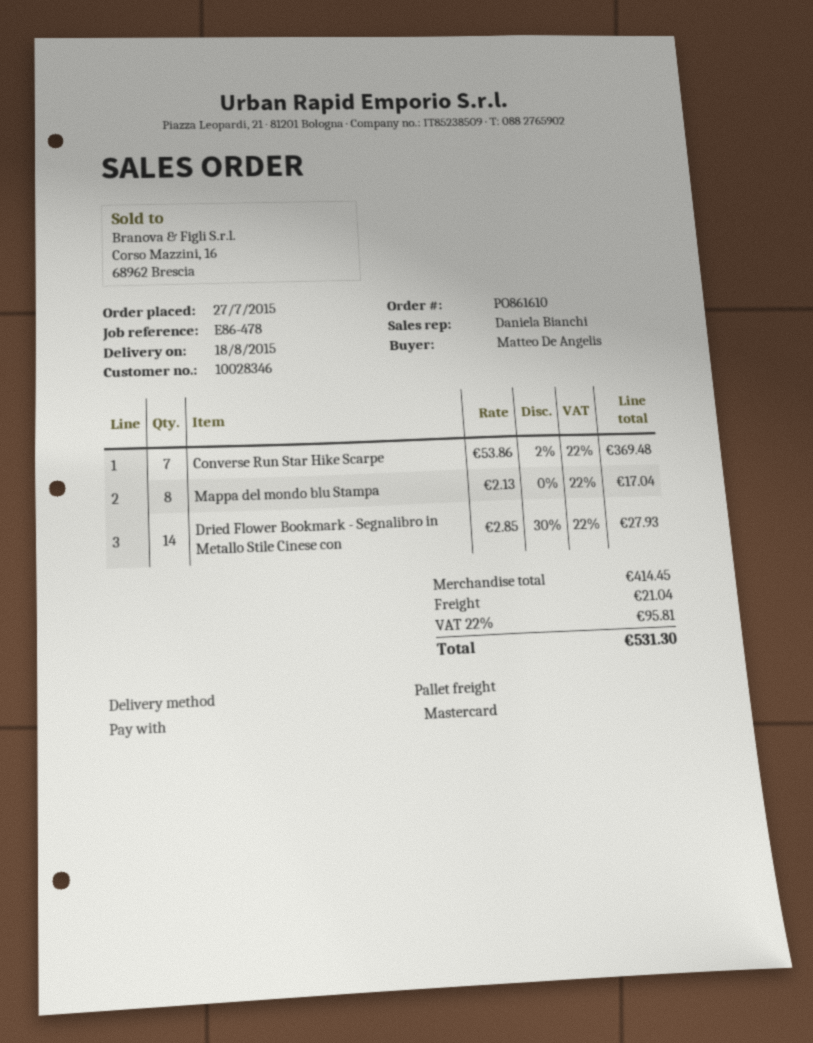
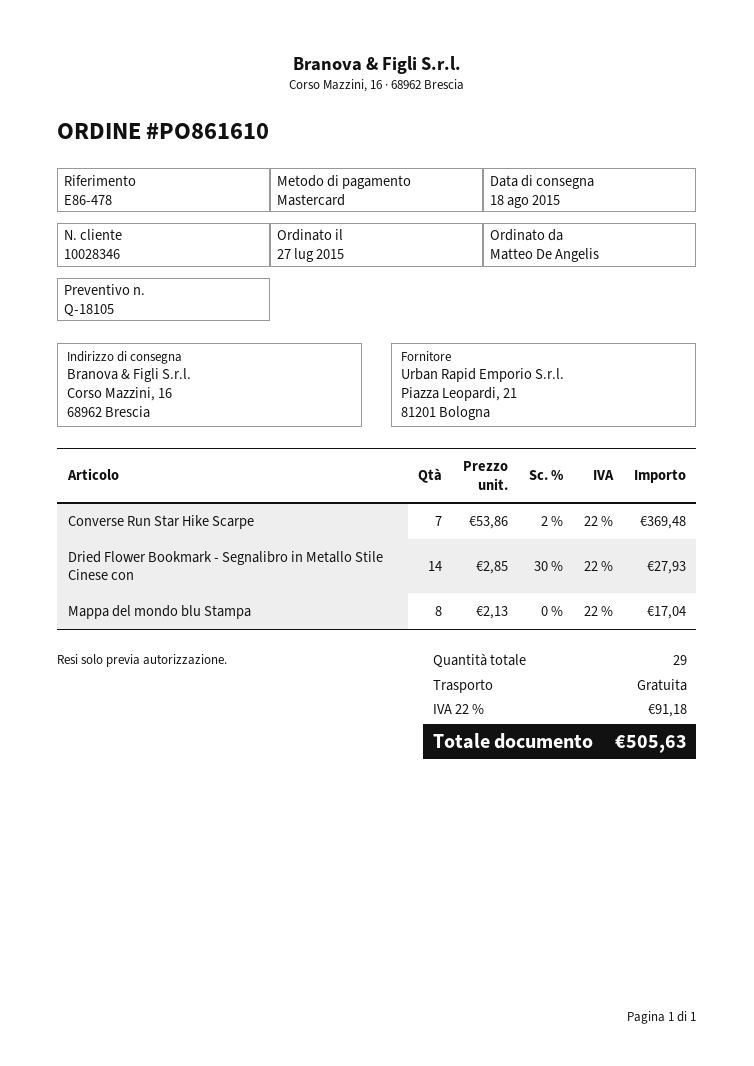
shipping: 21.04 -> 0.00
tax: 22% = 95.81 -> 22% = 91.18
total: 531.30 -> 505.63

